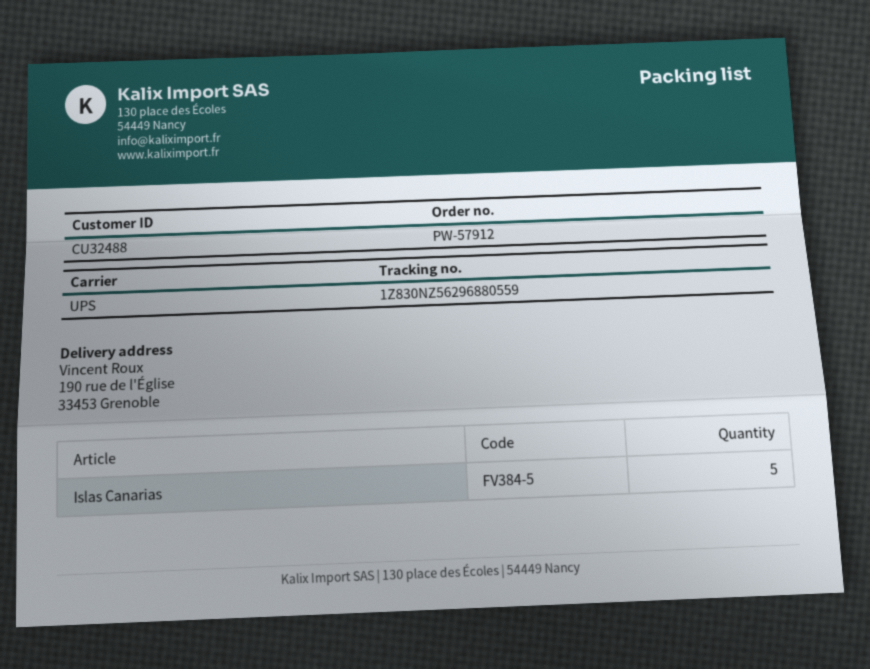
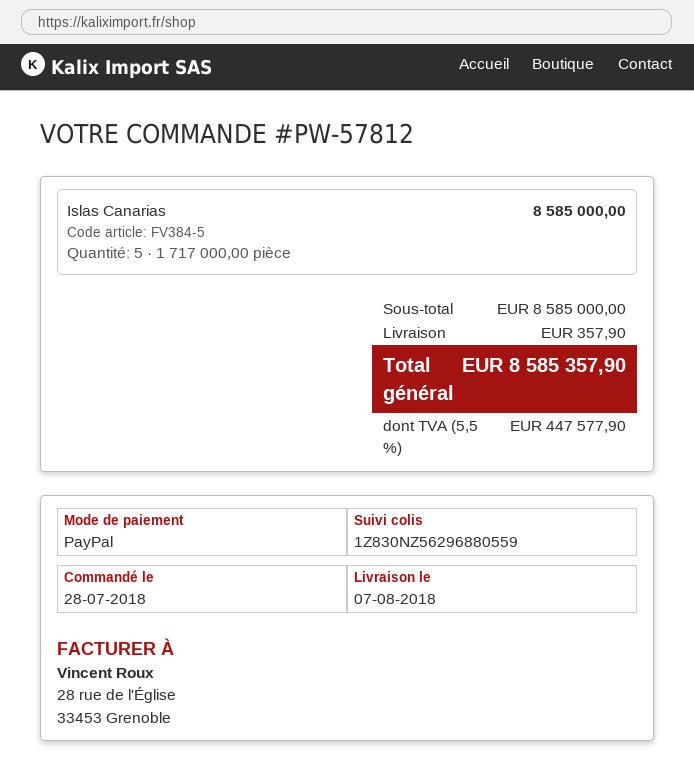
order number: PW-57912 -> PW-57812

